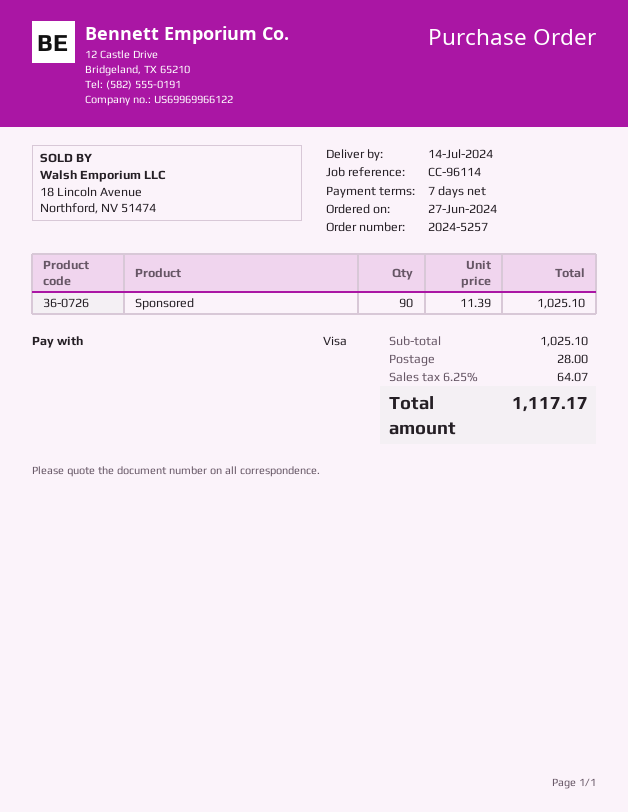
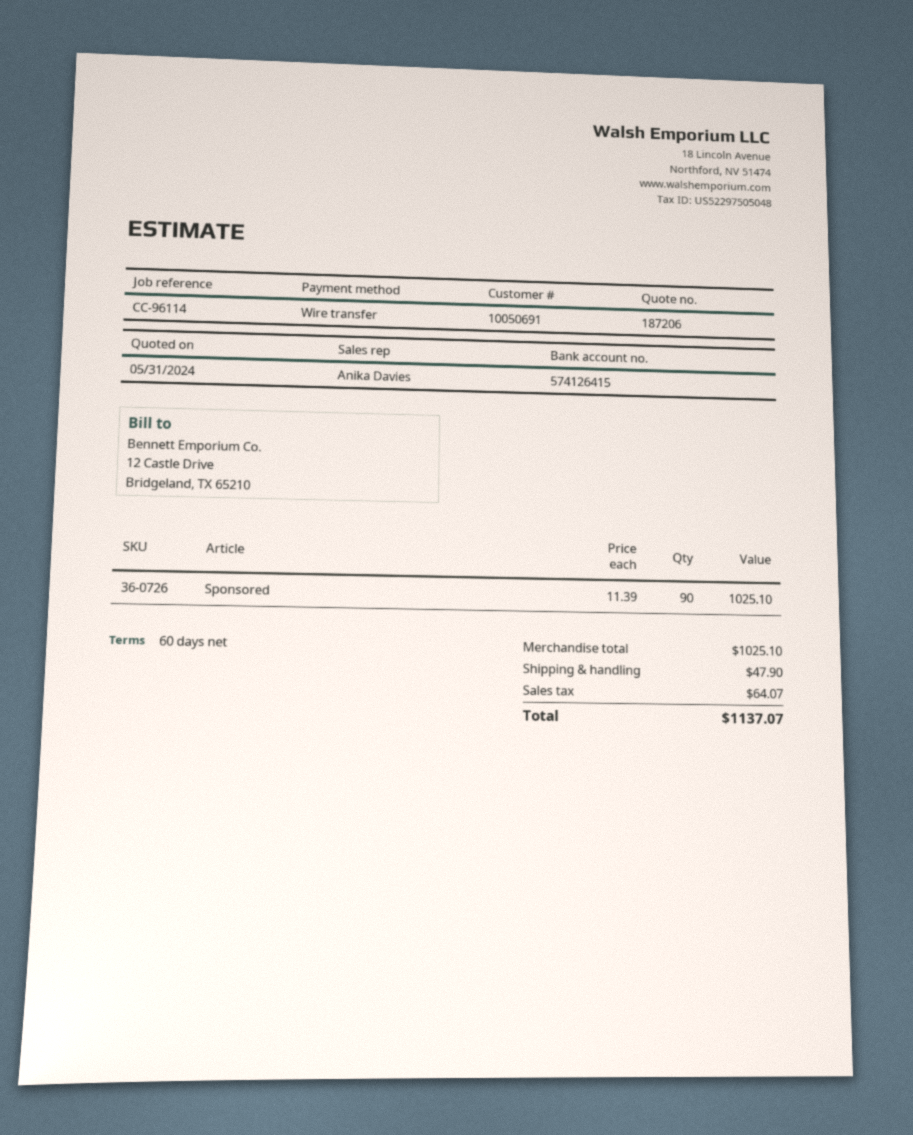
payment terms: 7 days -> 60 days
payment method: Visa -> bank transfer
shipping: 28.00 -> 47.90
total: 1117.17 -> 1137.07

